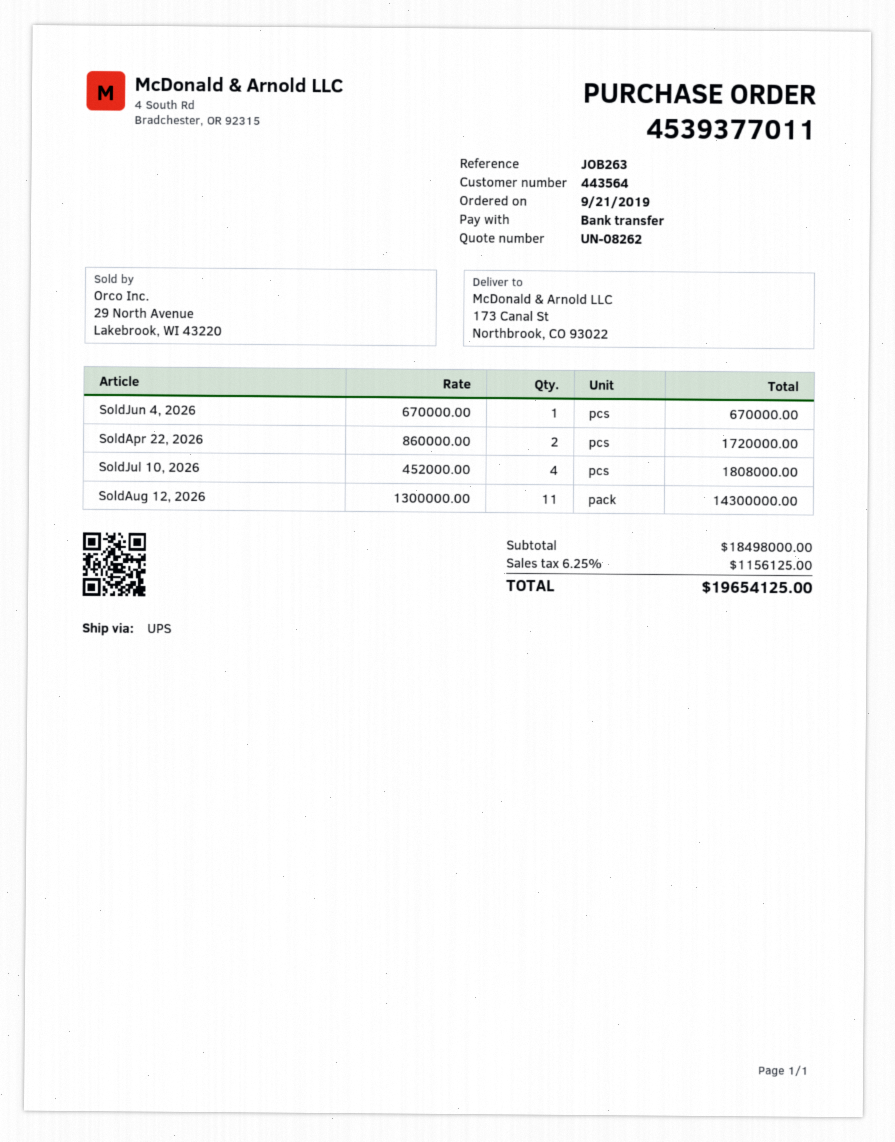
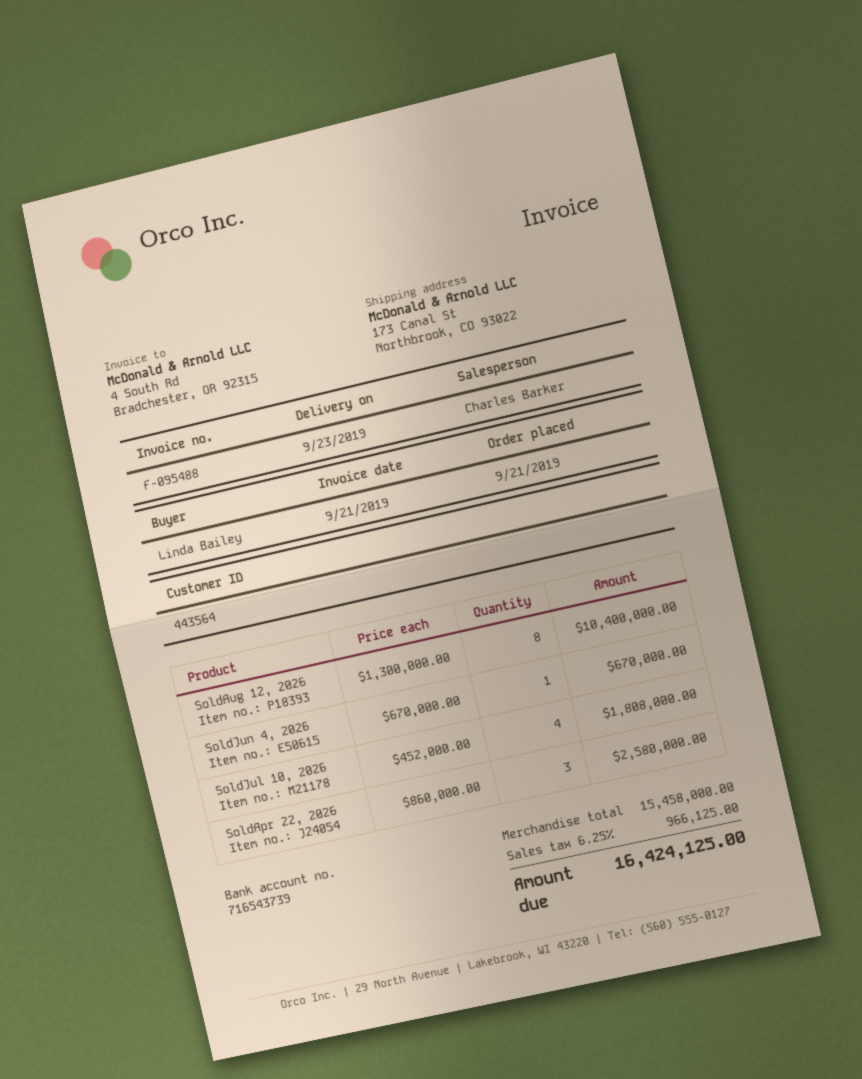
SoldApr 22, 2026: 2 x 860000.00 = 1720000.00 -> 3 x 860000.00 = 2580000.00
SoldAug 12, 2026: 11 x 1300000.00 = 14300000.00 -> 8 x 1300000.00 = 10400000.00
subtotal: 18498000.00 -> 15458000.00
tax: 6.25% = 1156125.00 -> 6.25% = 966125.00
total: 19654125.00 -> 16424125.00

